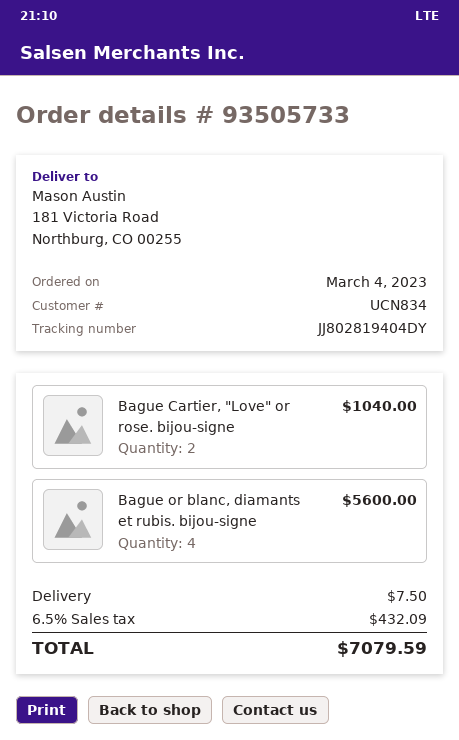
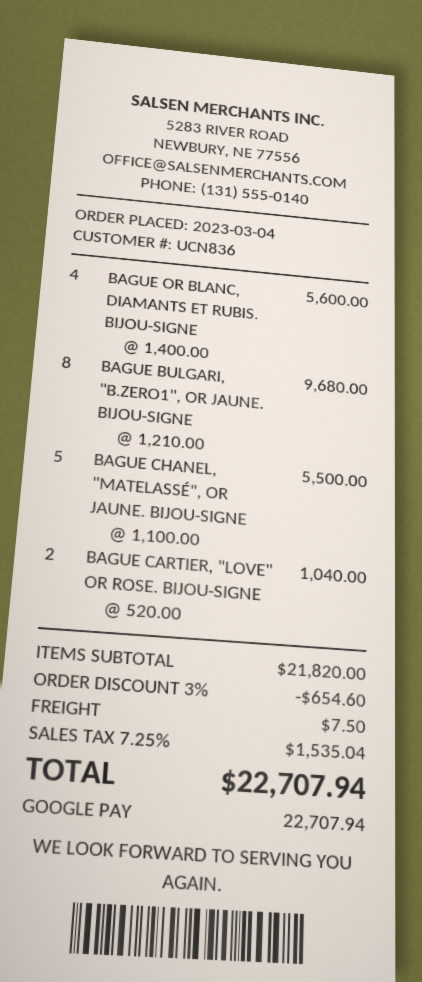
customer number: UCN834 -> UCN836
BAGUE BULGARI, "B.ZERO1", OR JAUNE. BIJOU-SIGNE: none -> 8 for 9680.00
BAGUE CHANEL, "MATELASSÉ", OR JAUNE. BIJOU-SIGNE: none -> 5 for 5500.00
discount: none -> 3% = 654.60
tax: 6.5% = 432.09 -> 7.25% = 1535.04
total: 7079.59 -> 22707.94

